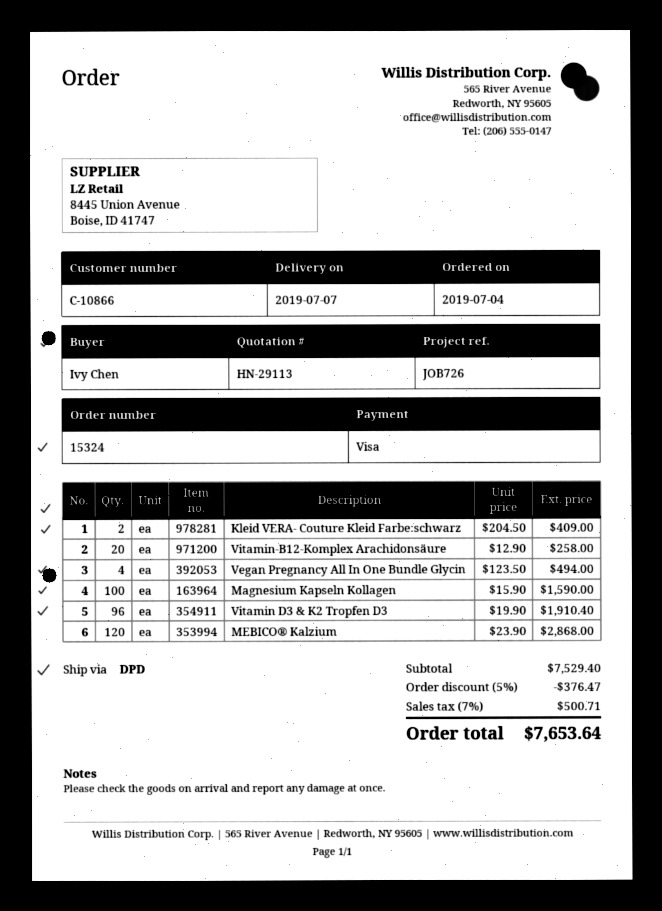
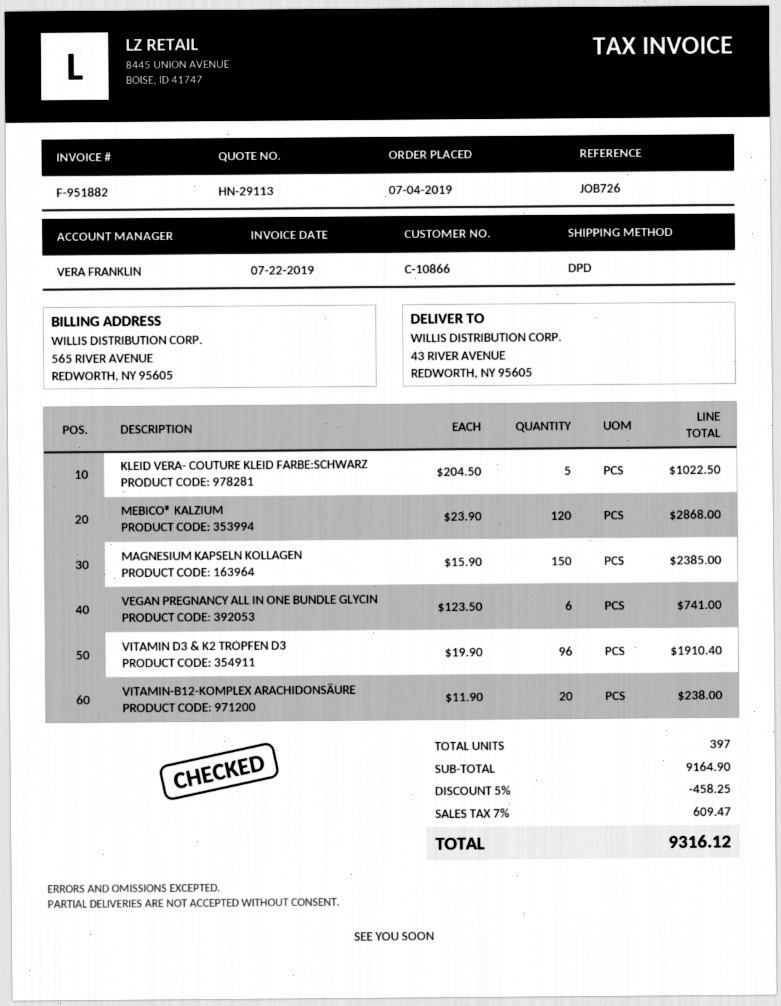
Kleid VERA- Couture Kleid Farbe:schwarz: 2 x 204.50 = 409.00 -> 5 x 204.50 = 1022.50
Vitamin-B12-Komplex Arachidonsäure: 20 x 12.90 = 258.00 -> 20 x 11.90 = 238.00
Vegan Pregnancy All In One Bundle Glycin: 4 x 123.50 = 494.00 -> 6 x 123.50 = 741.00
Magnesium Kapseln Kollagen: 100 x 15.90 = 1590.00 -> 150 x 15.90 = 2385.00
subtotal: 7529.40 -> 9164.90
discount: 5% = 376.47 -> 5% = 458.25
tax: 7% = 500.71 -> 7% = 609.47
total: 7653.64 -> 9316.12

